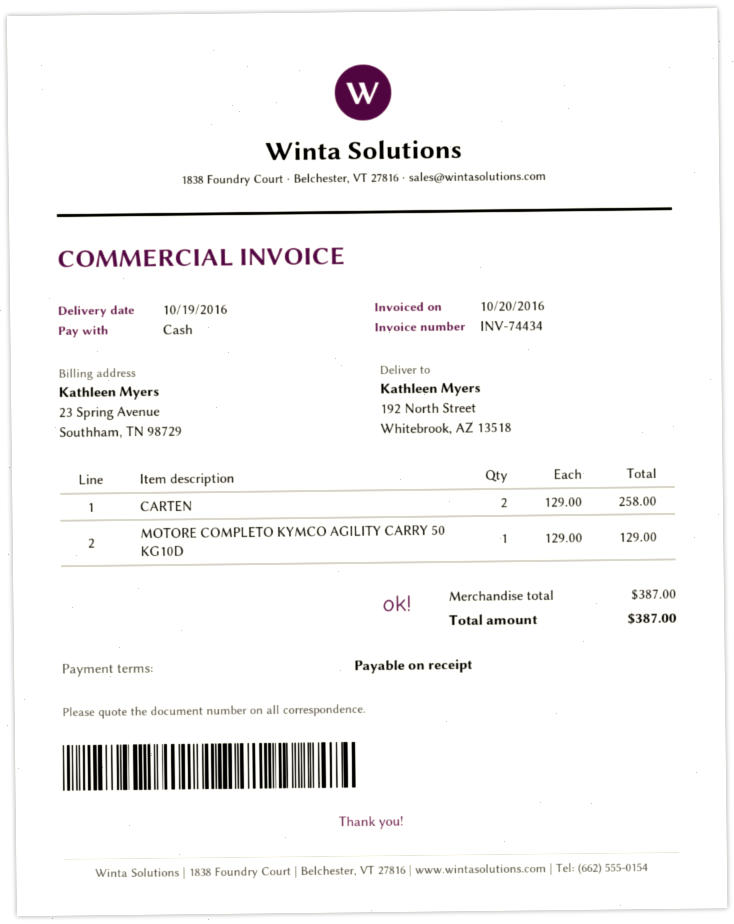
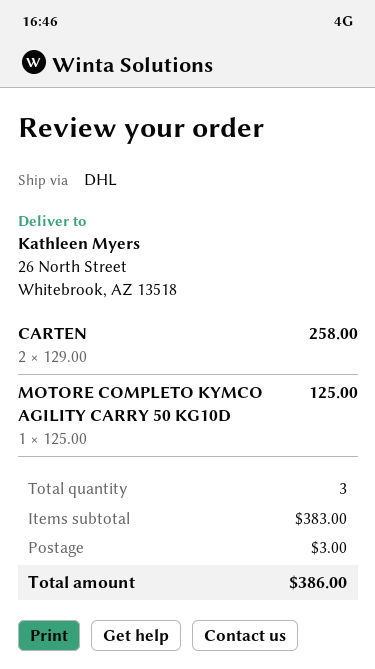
ship to: 192 North Street, Whitebrook, AZ 13518 -> 26 North Street, Whitebrook, AZ 13518
MOTORE COMPLETO KYMCO AGILITY CARRY 50 KG10D: 1 x 129.00 = 129.00 -> 1 x 125.00 = 125.00
subtotal: 387.00 -> 383.00
shipping: none -> 3.00
total: 387.00 -> 386.00

